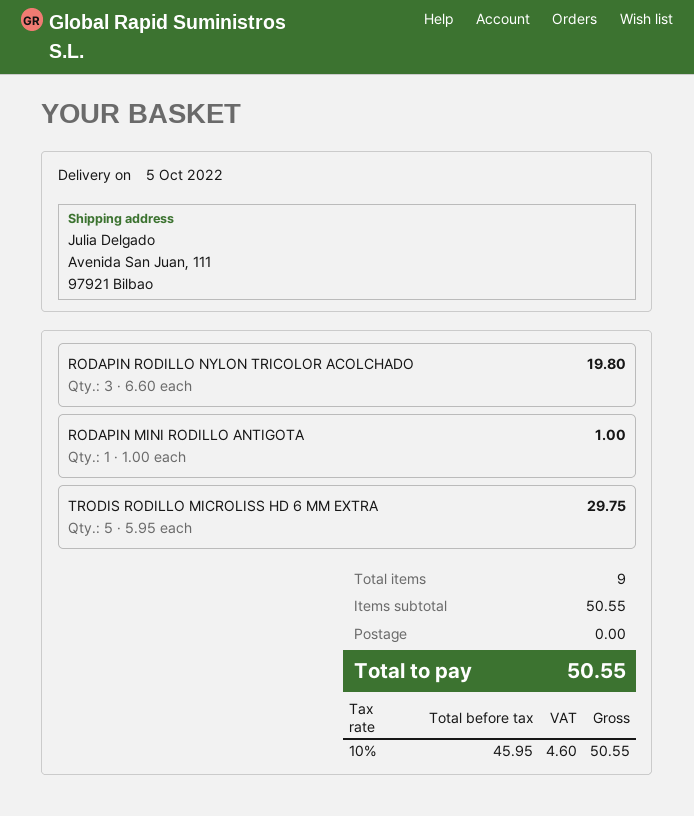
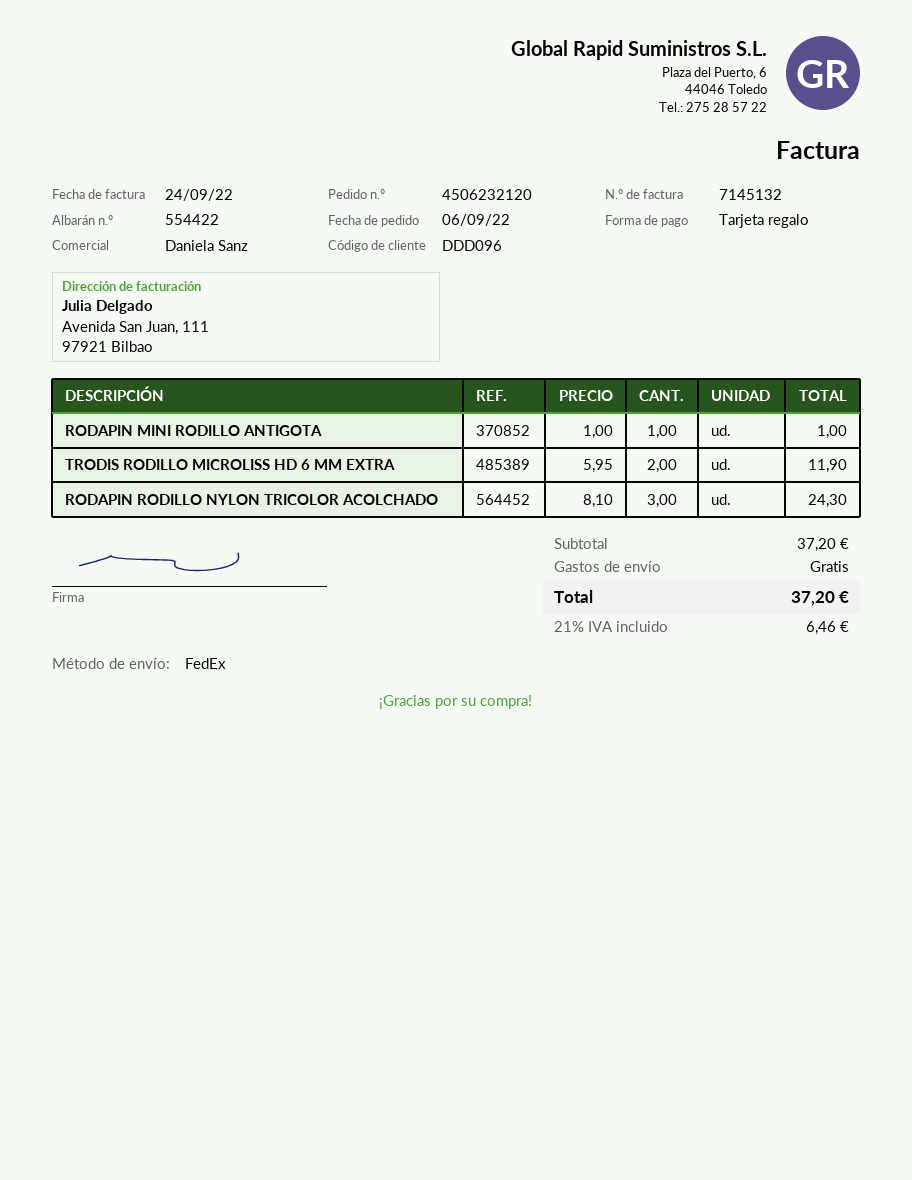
RODAPIN RODILLO NYLON TRICOLOR ACOLCHADO: 3 x 6.60 = 19.80 -> 3 x 8.10 = 24.30
TRODIS RODILLO MICROLISS HD 6 MM EXTRA: 5 x 5.95 = 29.75 -> 2 x 5.95 = 11.90
subtotal: 50.55 -> 37.20
tax: 10% = 4.60 -> 21% = 6.46
total: 50.55 -> 37.20

